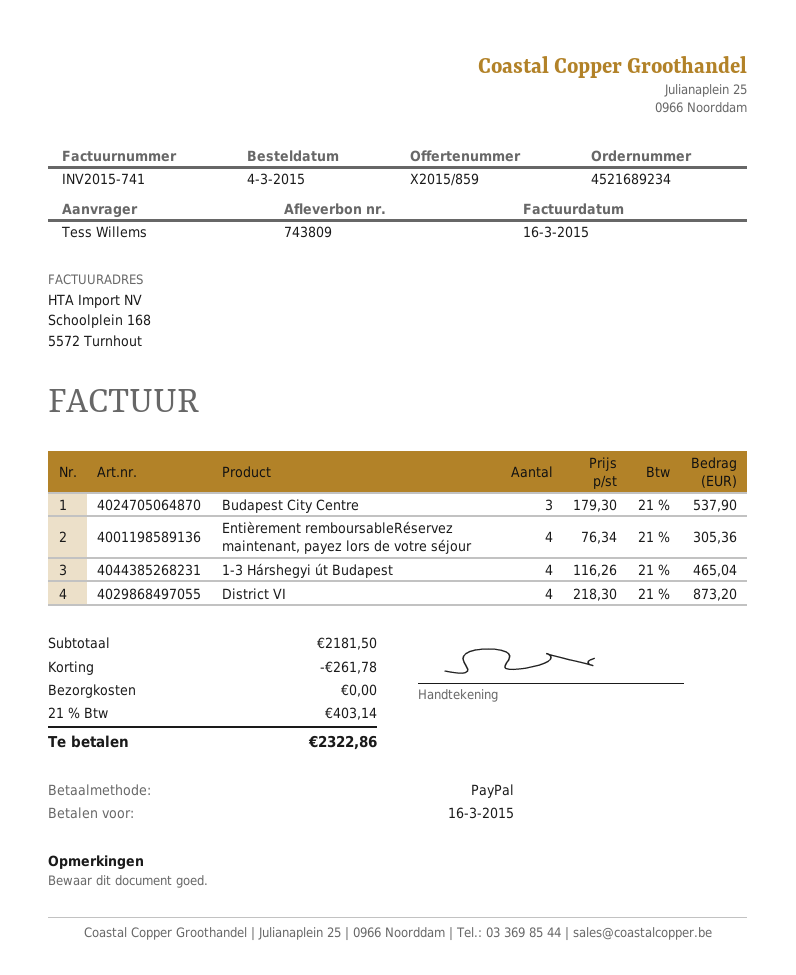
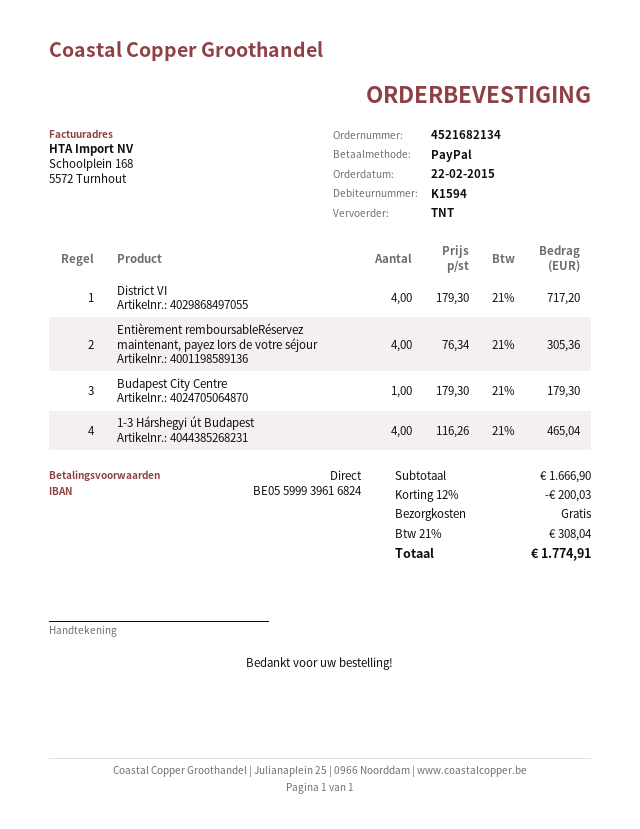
order number: 4521689234 -> 4521682134
order date: 2015-03-04 -> 2015-02-22
Budapest City Centre: 3 x 179.30 = 537.90 -> 1 x 179.30 = 179.30
District VI: 4 x 218.30 = 873.20 -> 4 x 179.30 = 717.20
subtotal: 2181.50 -> 1666.90
discount: 261.78 -> 200.03
tax: 21% = 403.14 -> 21% = 308.04
total: 2322.86 -> 1774.91

